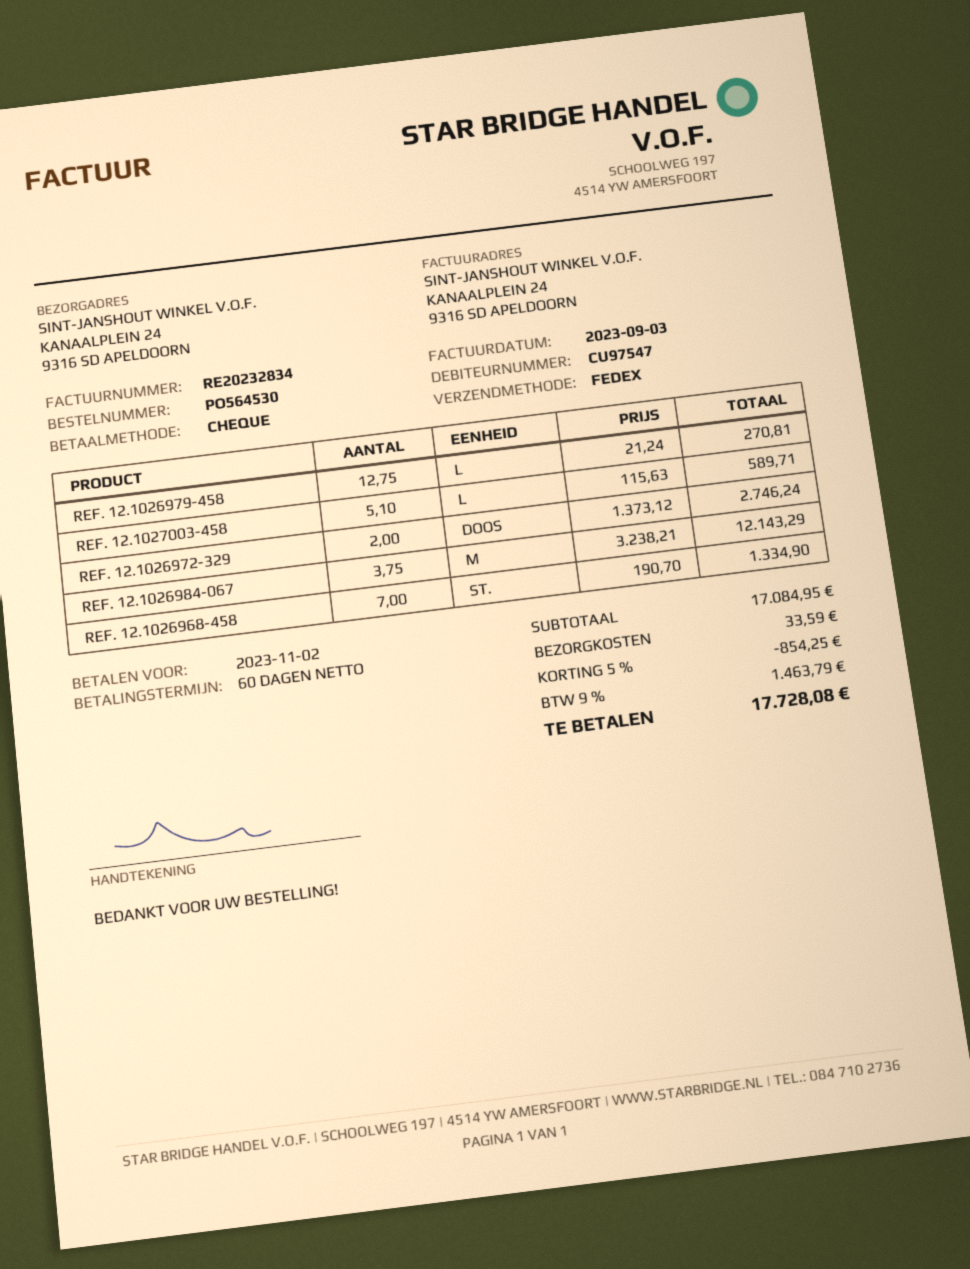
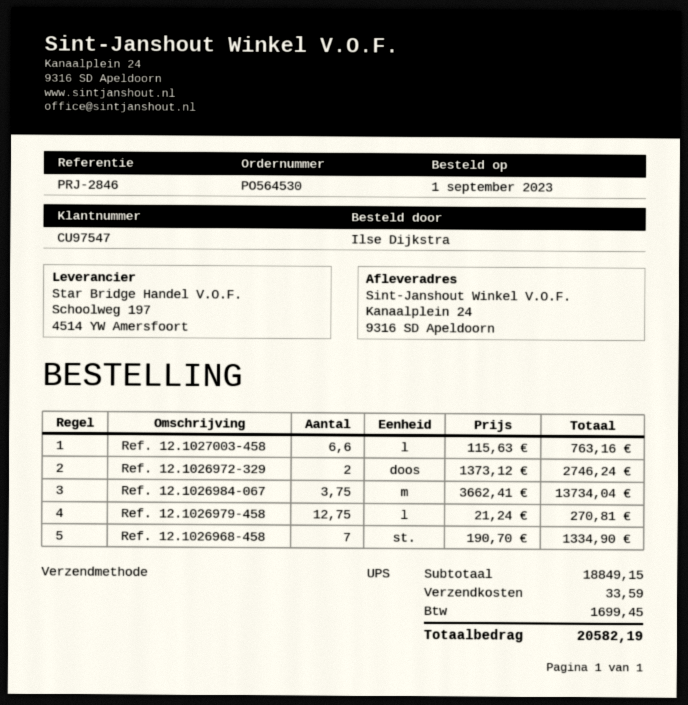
shipping method: FedEx -> UPS
REF. 12.1027003-458: 5.1 x 115.63 = 589.71 -> 6.6 x 115.63 = 763.16
REF. 12.1026984-067: 3.75 x 3238.21 = 12143.29 -> 3.75 x 3662.41 = 13734.04
subtotal: 17084.95 -> 18849.15
discount: 5% = 854.25 -> none
tax: 1463.79 -> 1699.45
total: 17728.08 -> 20582.19

